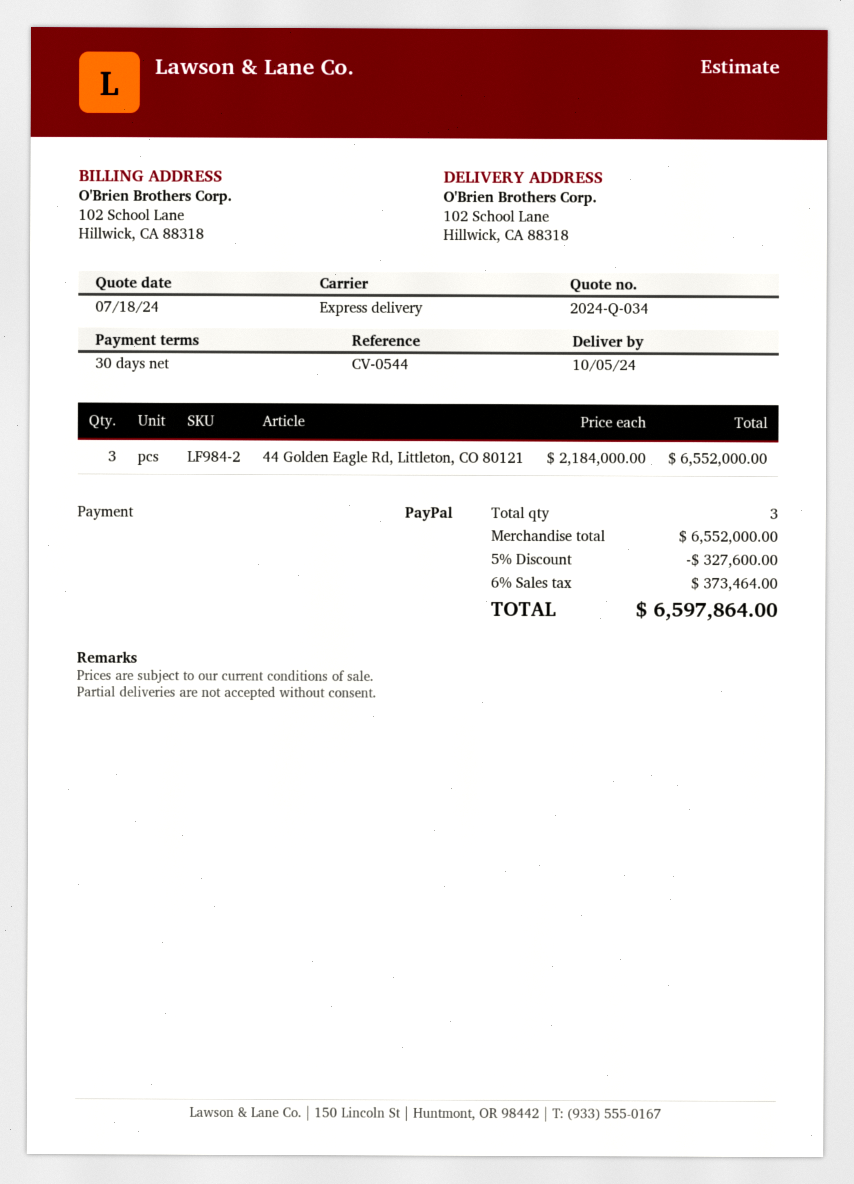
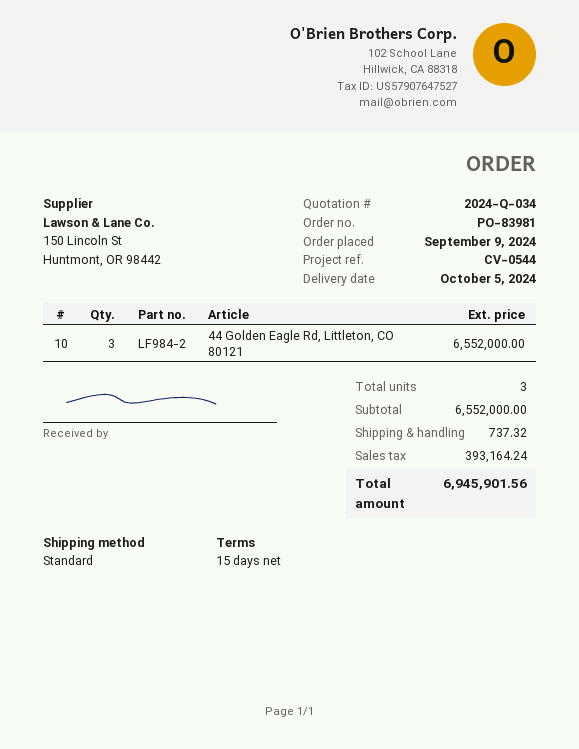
payment terms: 30 days -> 15 days
shipping method: express -> standard
discount: 5% = 327600.00 -> none
shipping: none -> 737.32
tax: 373464.00 -> 393164.24
total: 6597864.00 -> 6945901.56

